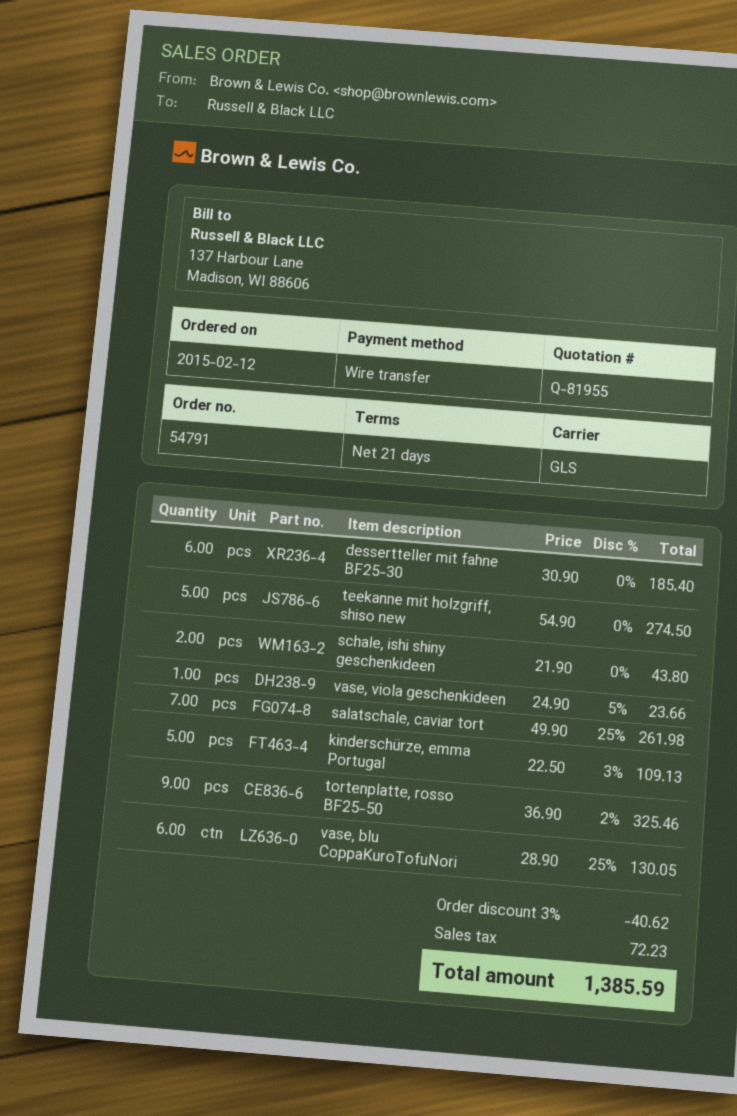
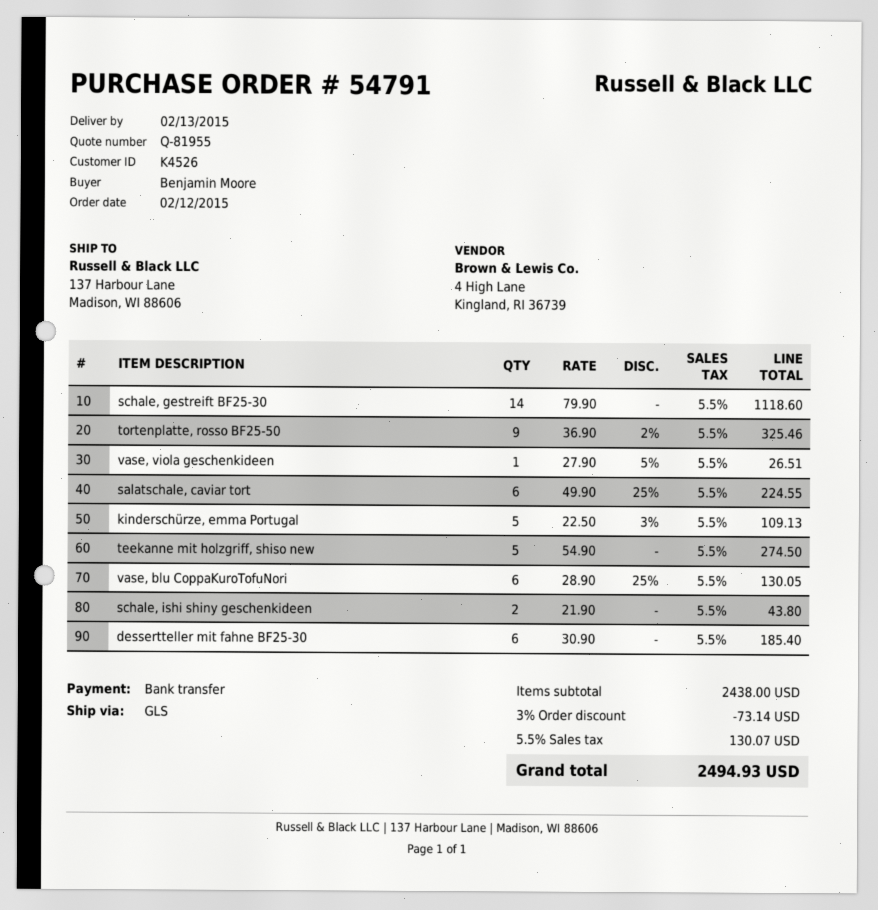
vase, viola geschenkideen: 1 x 24.90 - 5% = 23.66 -> 1 x 27.90 - 5% = 26.51
salatschale, caviar tort: 7 x 49.90 - 25% = 261.98 -> 6 x 49.90 - 25% = 224.55
schale, gestreift BF25-30: none -> 14 x 79.90 = 1118.60
discount: 3% = 40.62 -> 3% = 73.14
tax: 72.23 -> 130.07
total: 1385.59 -> 2494.93

